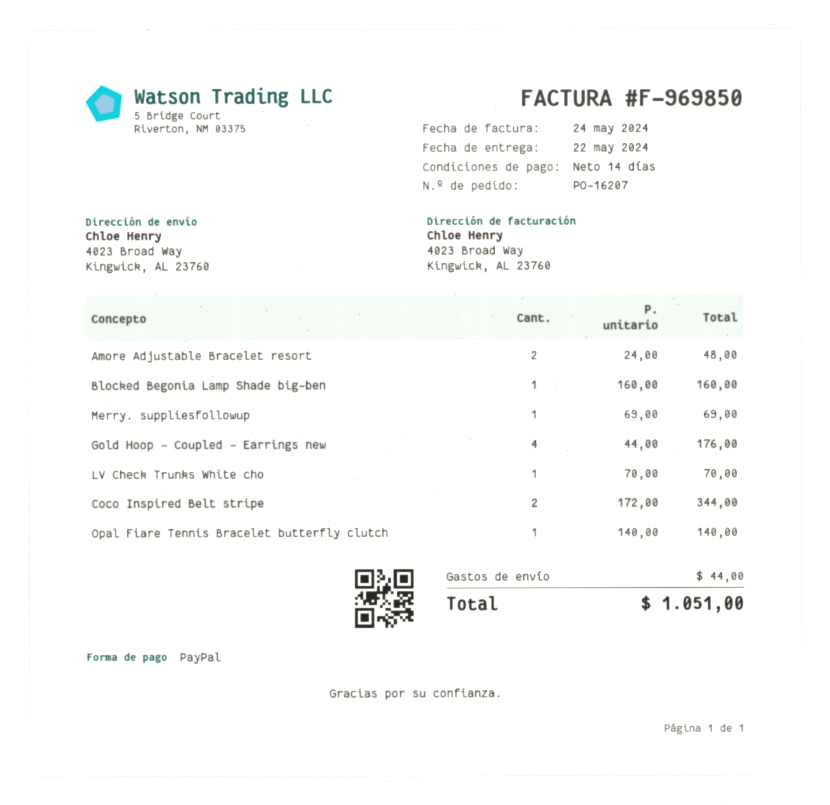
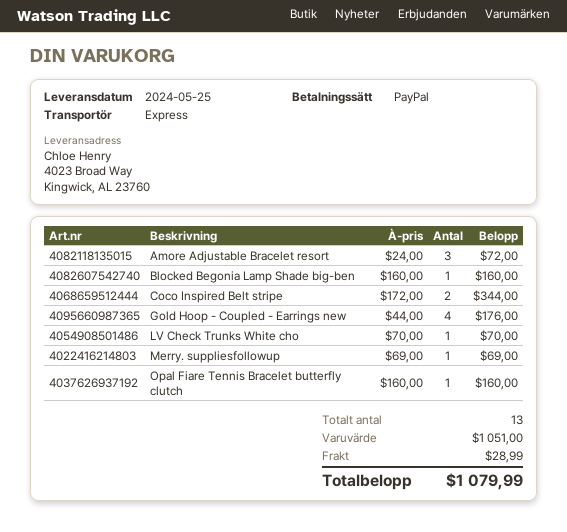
delivery date: 2024-05-22 -> 2024-05-25
Amore Adjustable Bracelet resort: 2 x 24.00 = 48.00 -> 3 x 24.00 = 72.00
Opal Fiare Tennis Bracelet butterfly clutch: 1 x 140.00 = 140.00 -> 1 x 160.00 = 160.00
shipping: 44.00 -> 28.99
total: 1051.00 -> 1079.99

